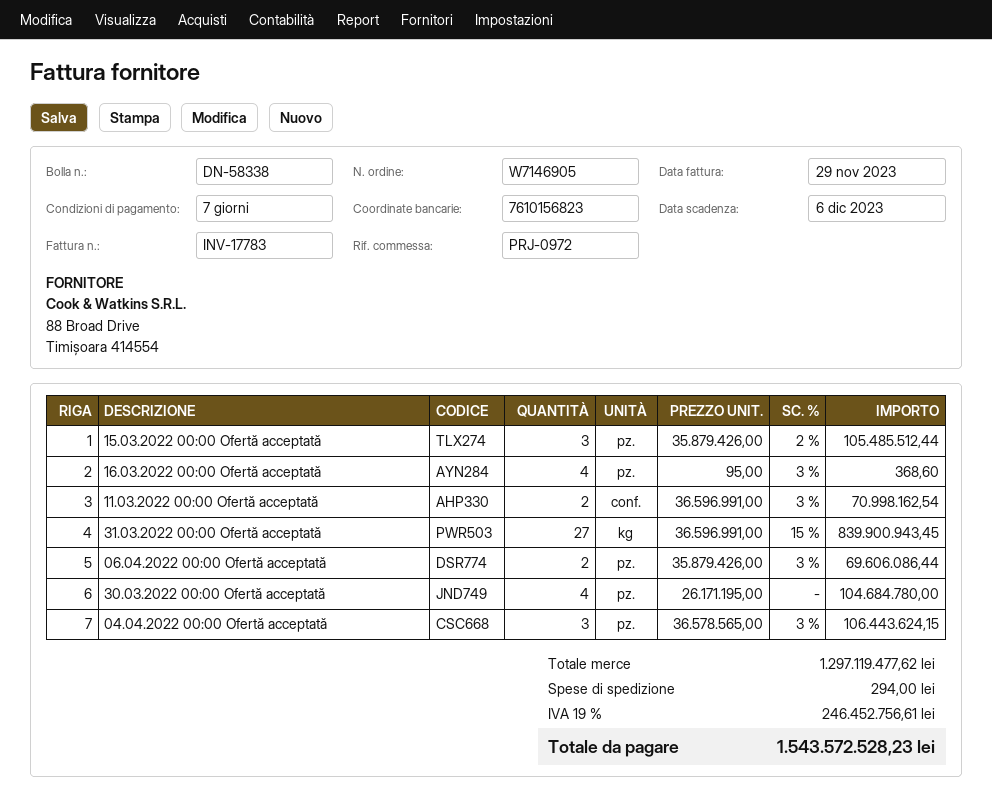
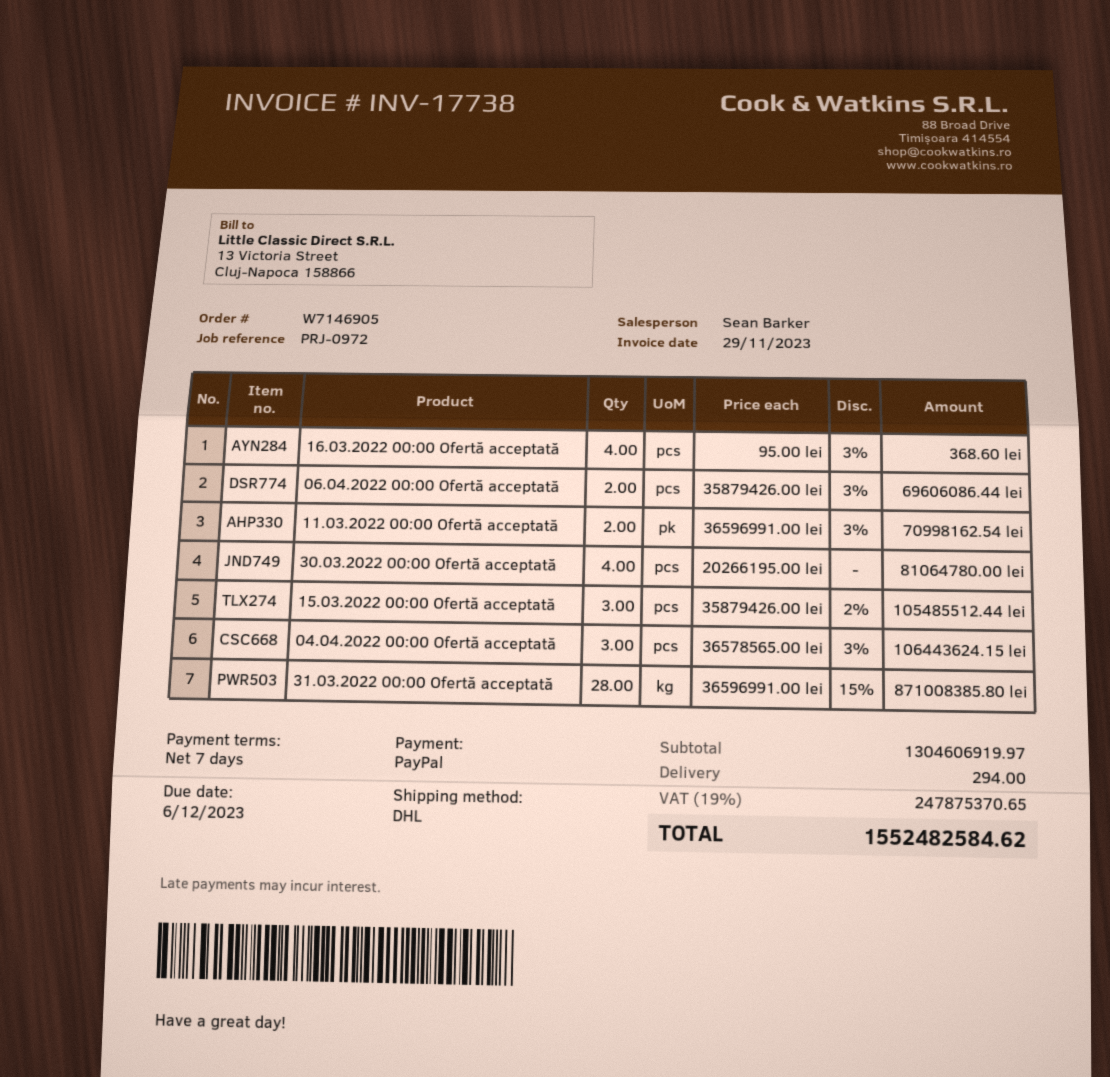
invoice number: INV-17783 -> INV-17738
31.03.2022 00:00 Ofertă acceptată: 27 x 36596991.00 - 15% = 839900943.45 -> 28 x 36596991.00 - 15% = 871008385.80
30.03.2022 00:00 Ofertă acceptată: 4 x 26171195.00 = 104684780.00 -> 4 x 20266195.00 = 81064780.00
subtotal: 1297119477.62 -> 1304606919.97
tax: 19% = 246452756.61 -> 19% = 247875370.65
total: 1543572528.23 -> 1552482584.62

